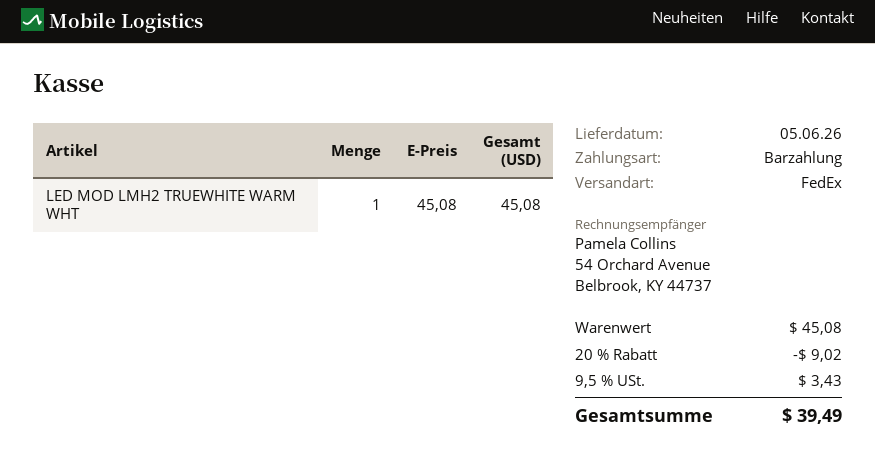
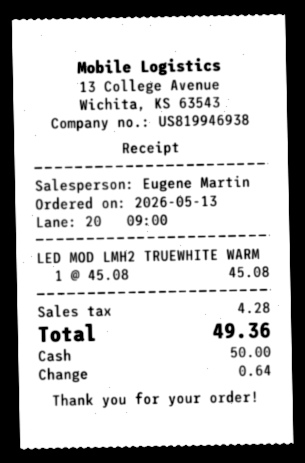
discount: 20% = 9.02 -> none
tax: 3.43 -> 4.28
total: 39.49 -> 49.36

